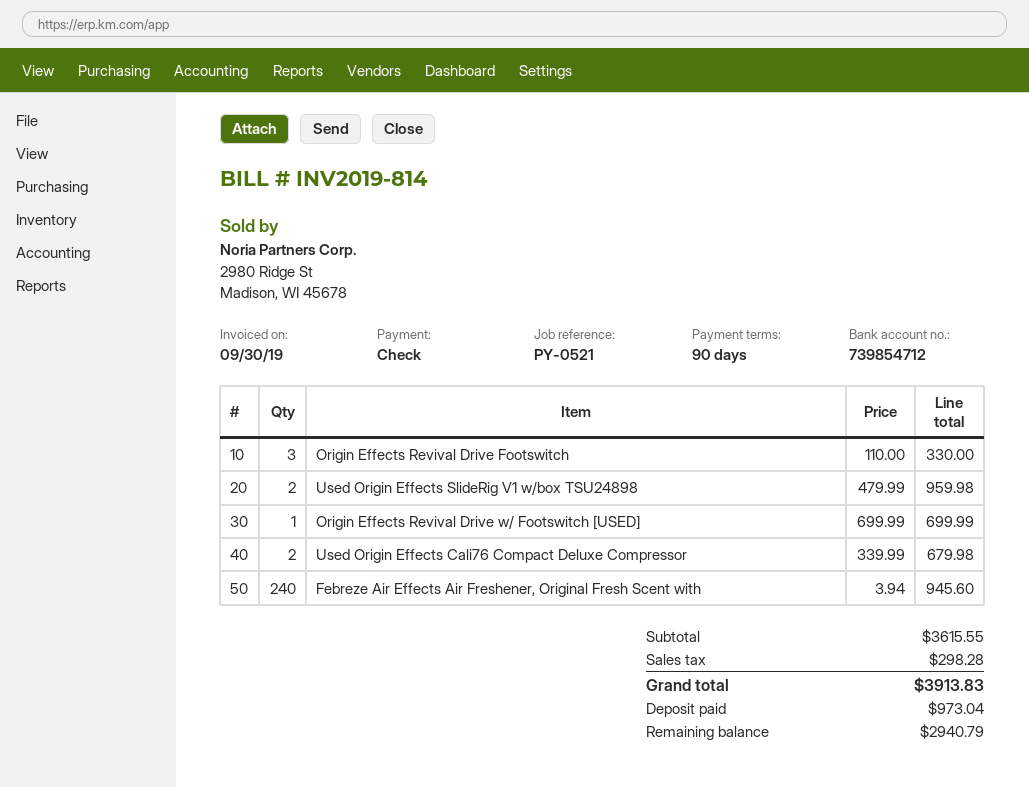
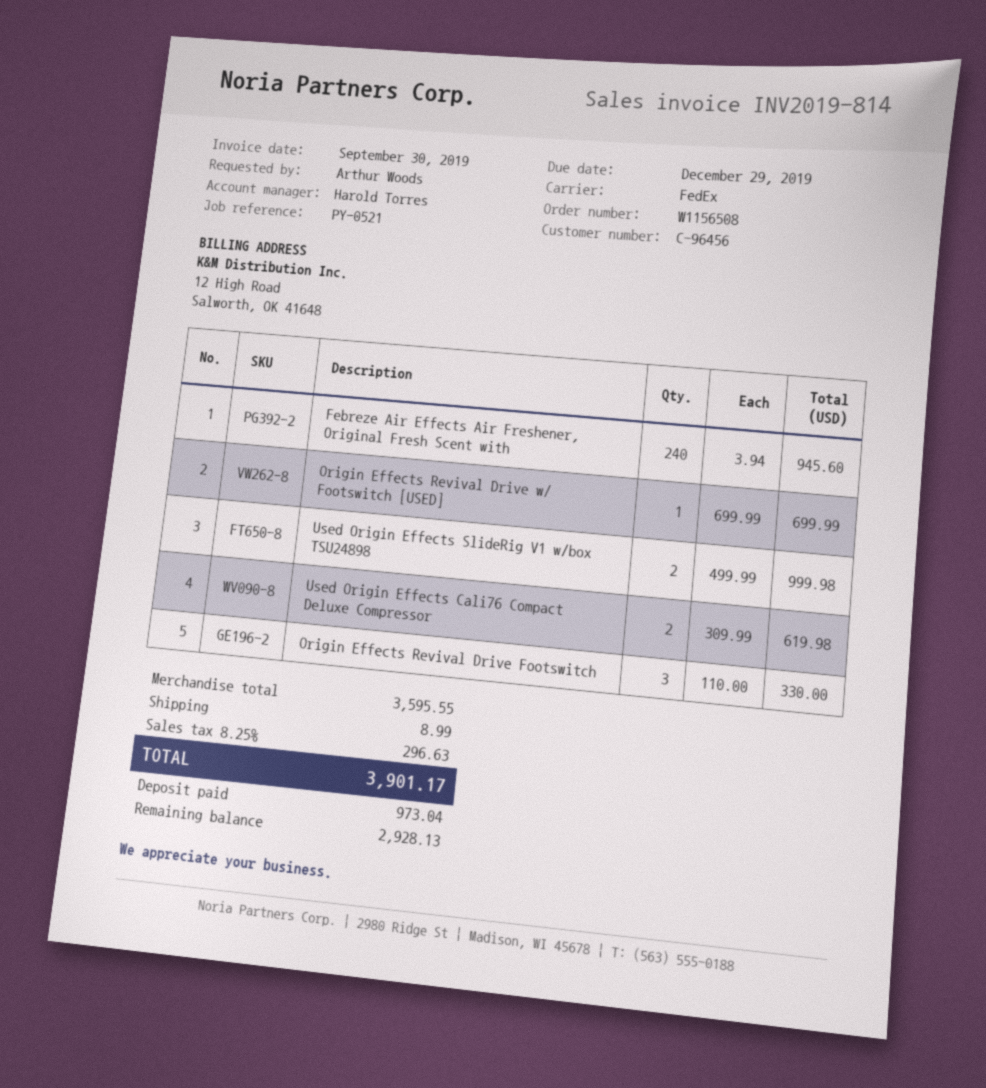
Used Origin Effects SlideRig V1 w/box TSU24898: 2 x 479.99 = 959.98 -> 2 x 499.99 = 999.98
Used Origin Effects Cali76 Compact Deluxe Compressor: 2 x 339.99 = 679.98 -> 2 x 309.99 = 619.98
subtotal: 3615.55 -> 3595.55
shipping: none -> 8.99
tax: 298.28 -> 296.63
total: 3913.83 -> 3901.17
balance: 2940.79 -> 2928.13

